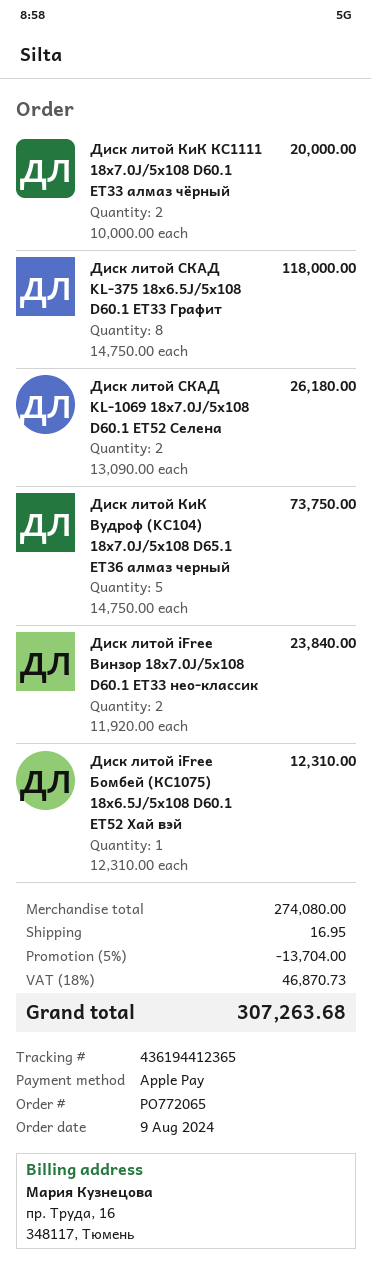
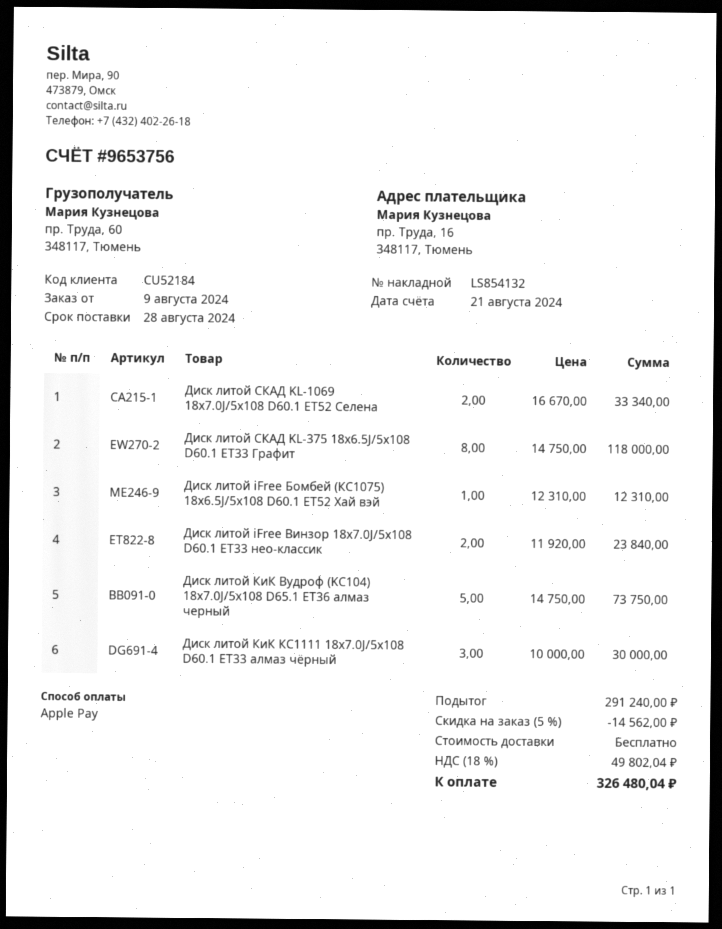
Диск литой КиК КС1111 18x7.0J/5x108 D60.1 ET33 алмаз чёрный: 2 x 10000.00 = 20000.00 -> 3 x 10000.00 = 30000.00
Диск литой СКАД KL-1069 18x7.0J/5x108 D60.1 ET52 Селена: 2 x 13090.00 = 26180.00 -> 2 x 16670.00 = 33340.00
subtotal: 274080.00 -> 291240.00
discount: 5% = 13704.00 -> 5% = 14562.00
shipping: 16.95 -> 0.00
tax: 18% = 46870.73 -> 18% = 49802.04
total: 307263.68 -> 326480.04

